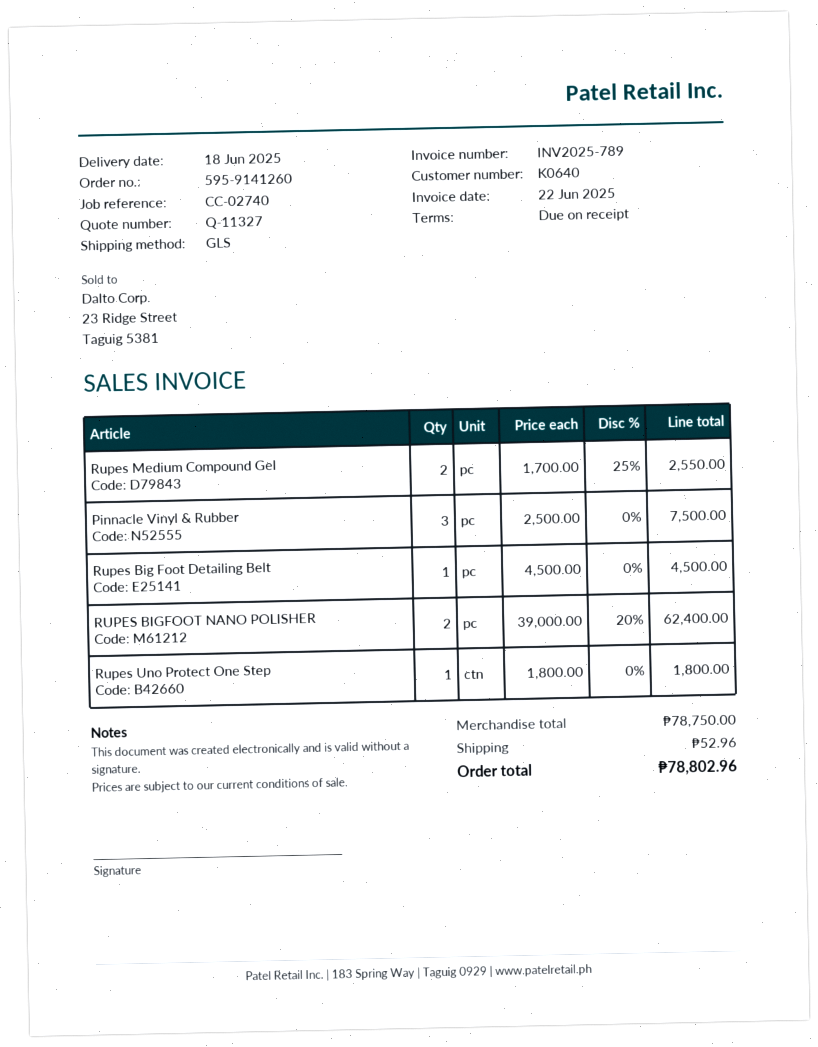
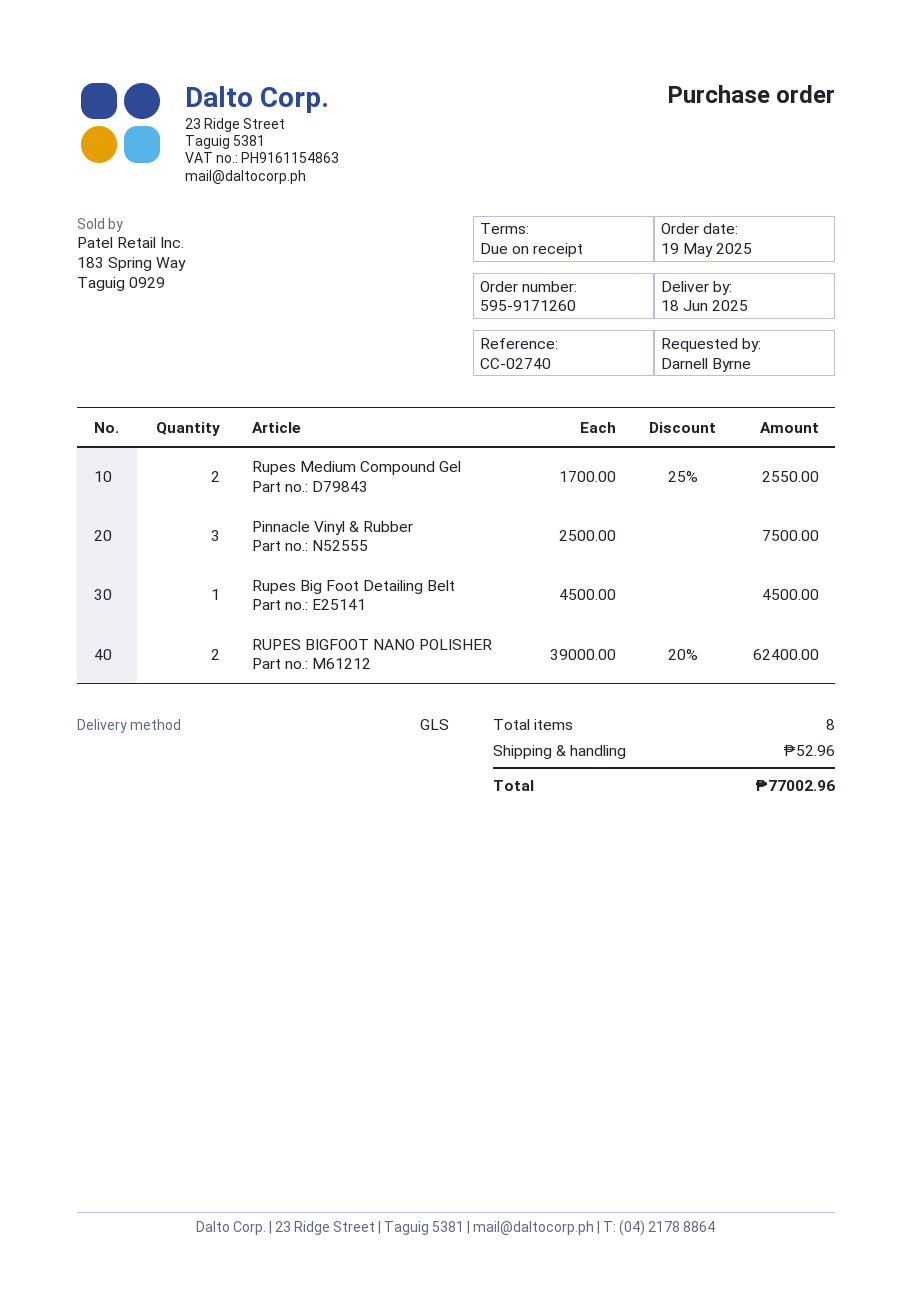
order number: 595-9141260 -> 595-9171260
Rupes Uno Protect One Step: 1 x 1800.00 = 1800.00 -> none
total: 78802.96 -> 77002.96

